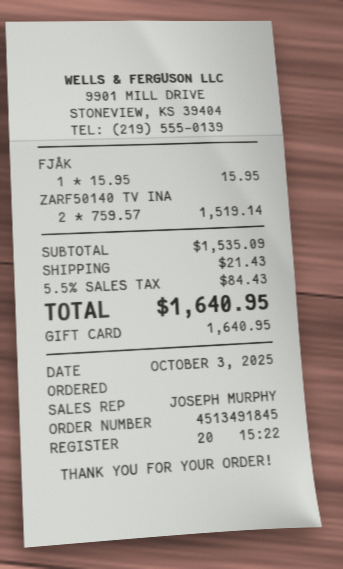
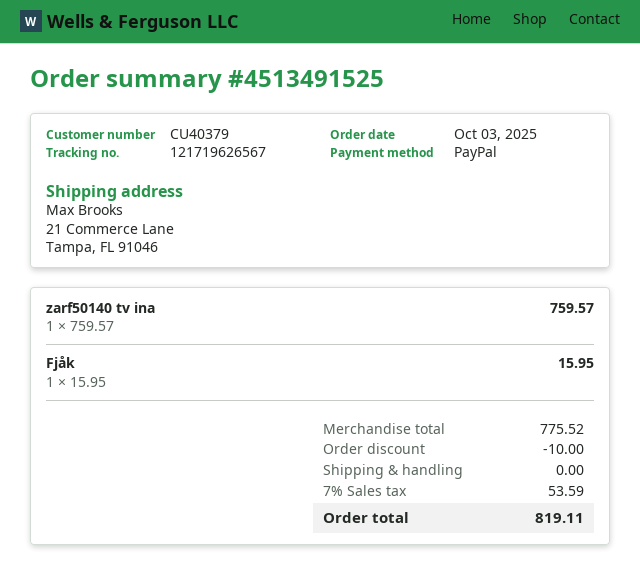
order number: 4513491845 -> 4513491525
payment method: gift card -> PayPal
ZARF50140 TV INA: 2 x 759.57 = 1519.14 -> 1 x 759.57 = 759.57
subtotal: 1535.09 -> 775.52
discount: none -> 10.00
shipping: 21.43 -> 0.00
tax: 5.5% = 84.43 -> 7% = 53.59
total: 1640.95 -> 819.11

